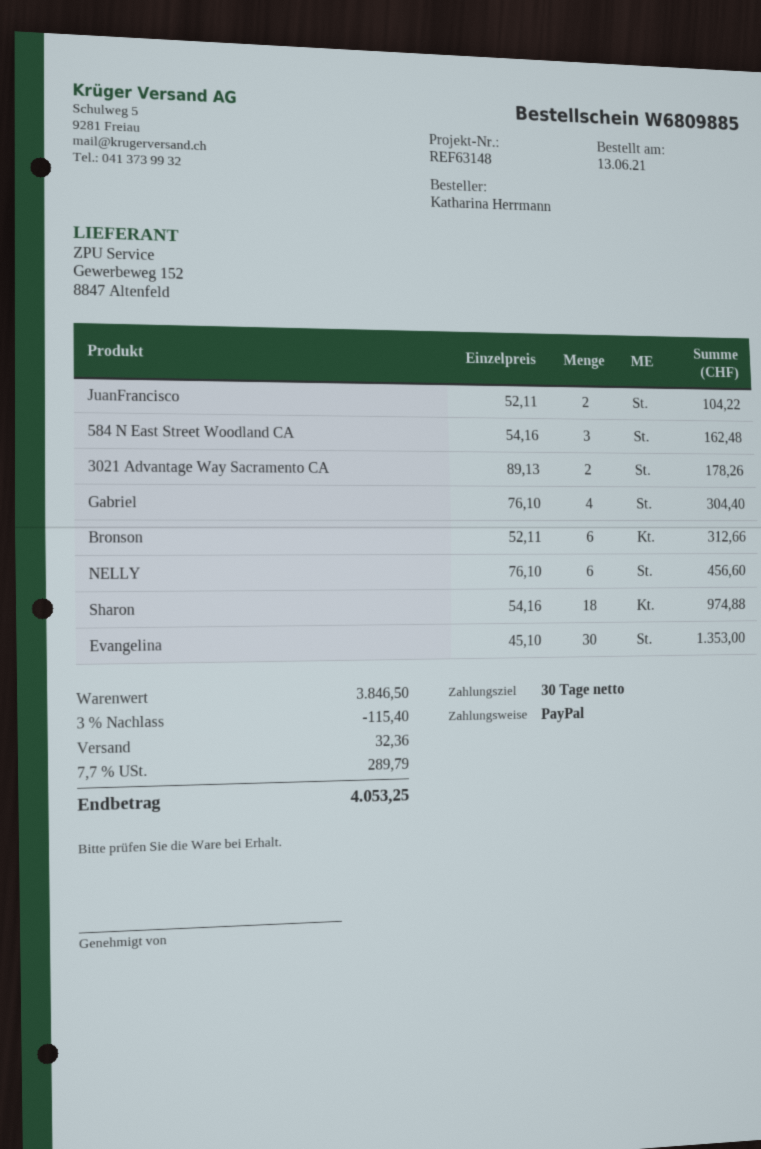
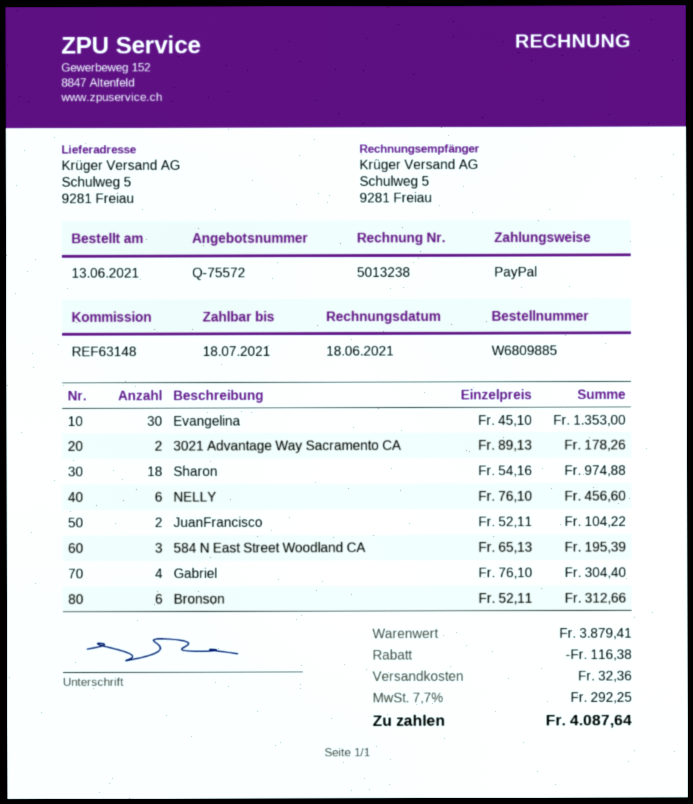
584 N East Street Woodland CA: 3 x 54.16 = 162.48 -> 3 x 65.13 = 195.39
subtotal: 3846.50 -> 3879.41
discount: 115.40 -> 116.38
tax: 7.7% = 289.79 -> 7.7% = 292.25
total: 4053.25 -> 4087.64

